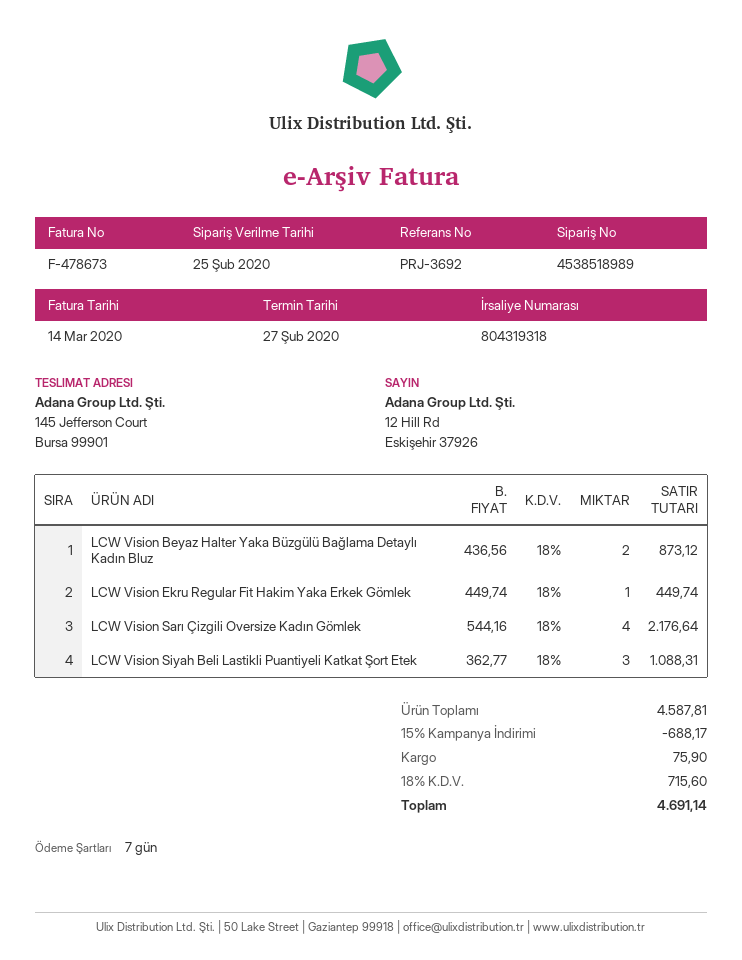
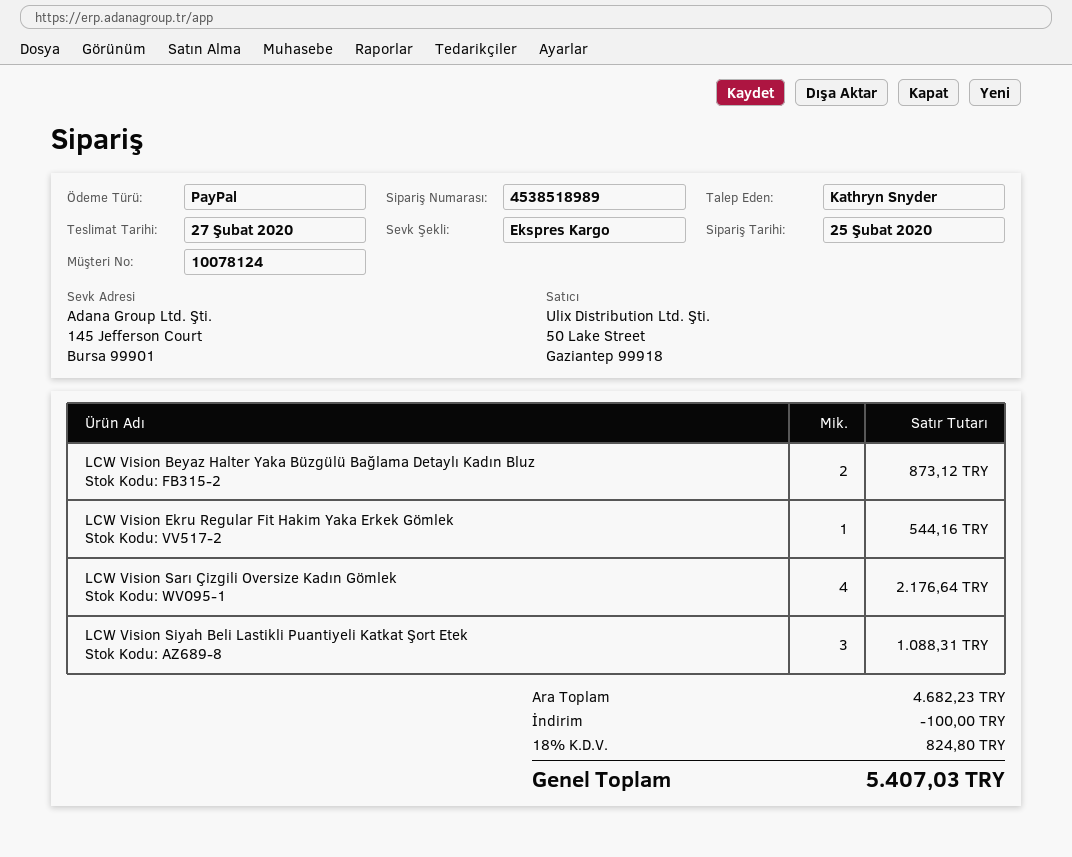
LCW Vision Ekru Regular Fit Hakim Yaka Erkek Gömlek: 1 for 449.74 -> 1 for 544.16
subtotal: 4587.81 -> 4682.23
discount: 688.17 -> 100.00
shipping: 75.90 -> none
tax: 18% = 715.60 -> 18% = 824.80
total: 4691.14 -> 5407.03

